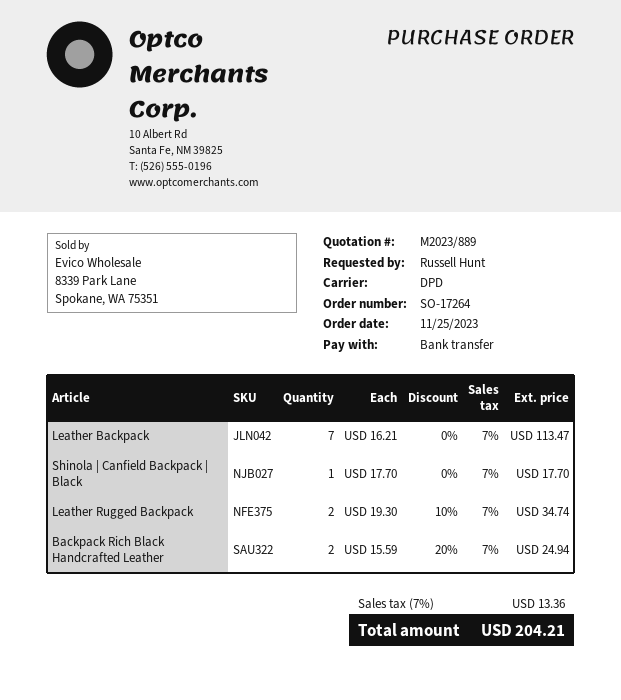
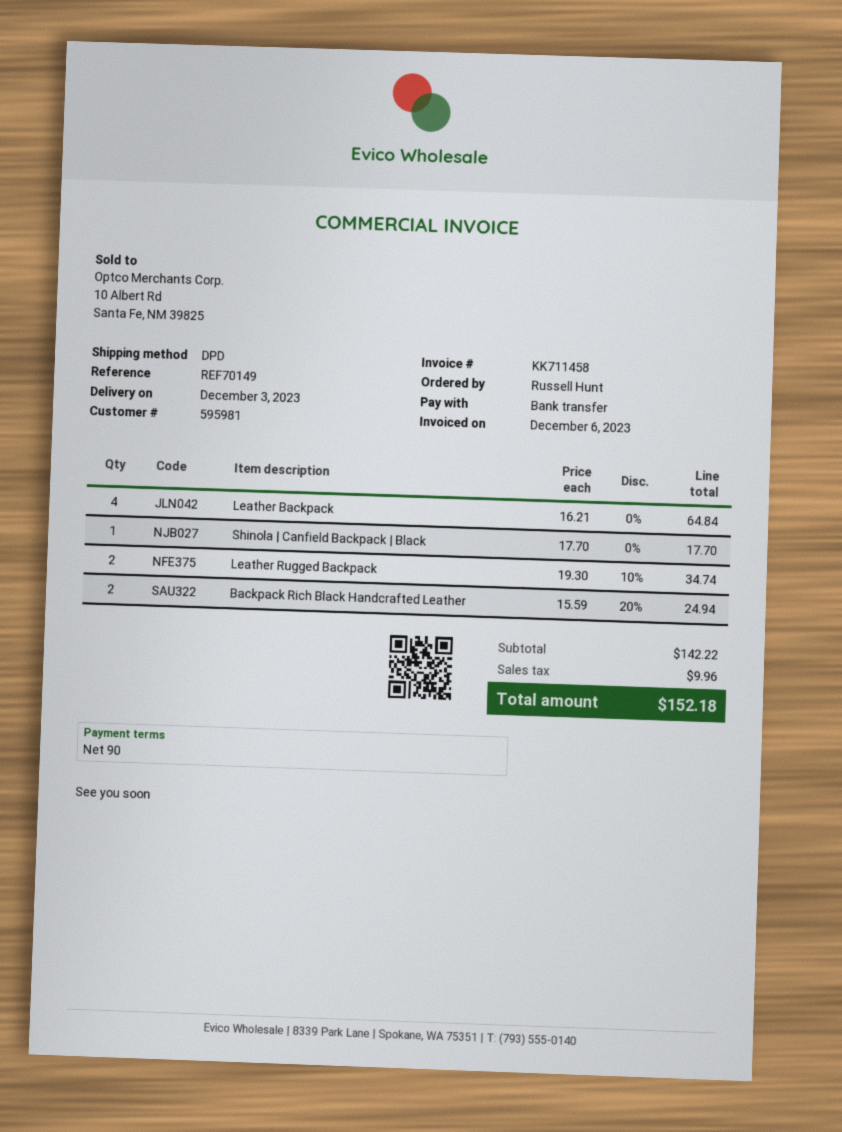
Leather Backpack: 7 x 16.21 = 113.47 -> 4 x 16.21 = 64.84
tax: 13.36 -> 9.96
total: 204.21 -> 152.18

